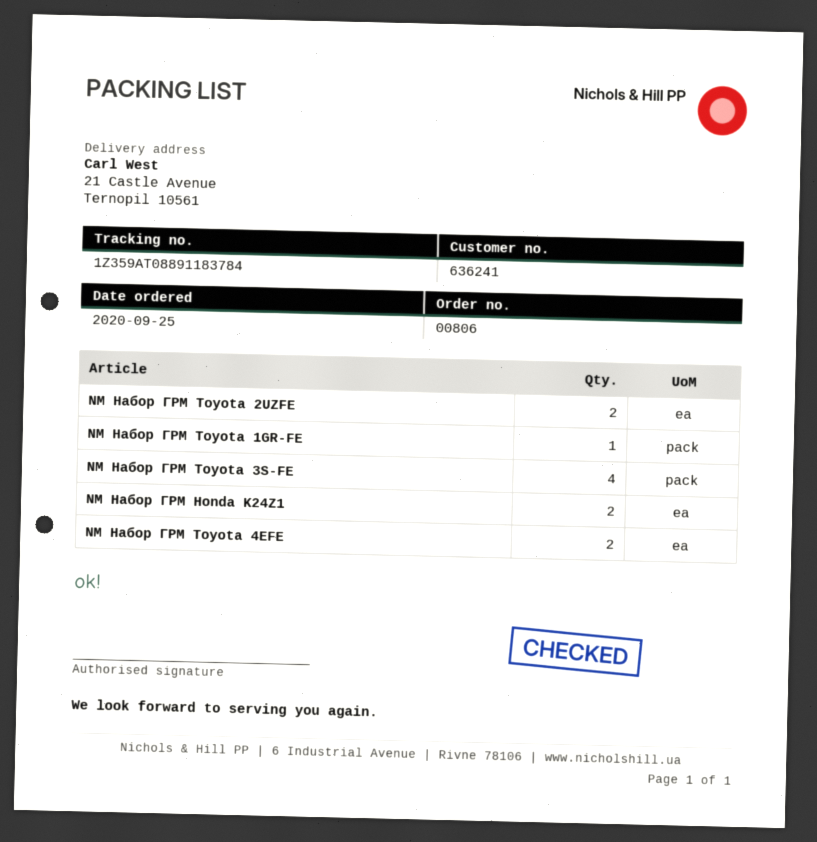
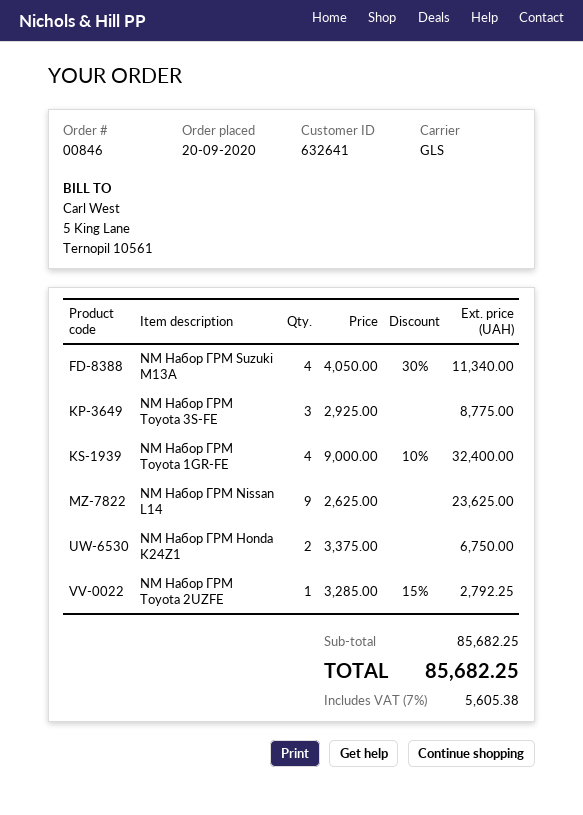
order number: 00806 -> 00846
order date: 2020-09-25 -> 2020-09-20
customer number: 636241 -> 632641
NM Набор ГРМ Toyota 2UZFE: 2 -> 1
NM Набор ГРМ Toyota 1GR-FE: 1 -> 4
NM Набор ГРМ Toyota 3S-FE: 4 -> 3
NM Набор ГРМ Toyota 4EFE: 2 -> none
NM Набор ГРМ Suzuki M13A: none -> 4
NM Набор ГРМ Nissan L14: none -> 9

